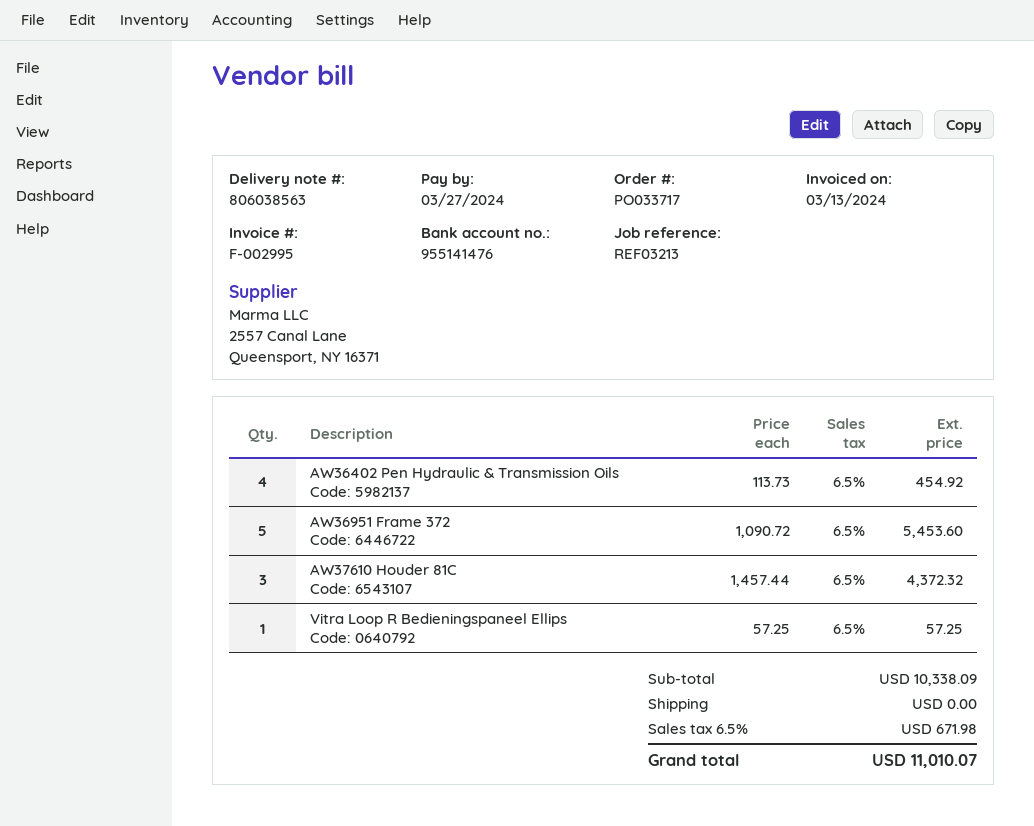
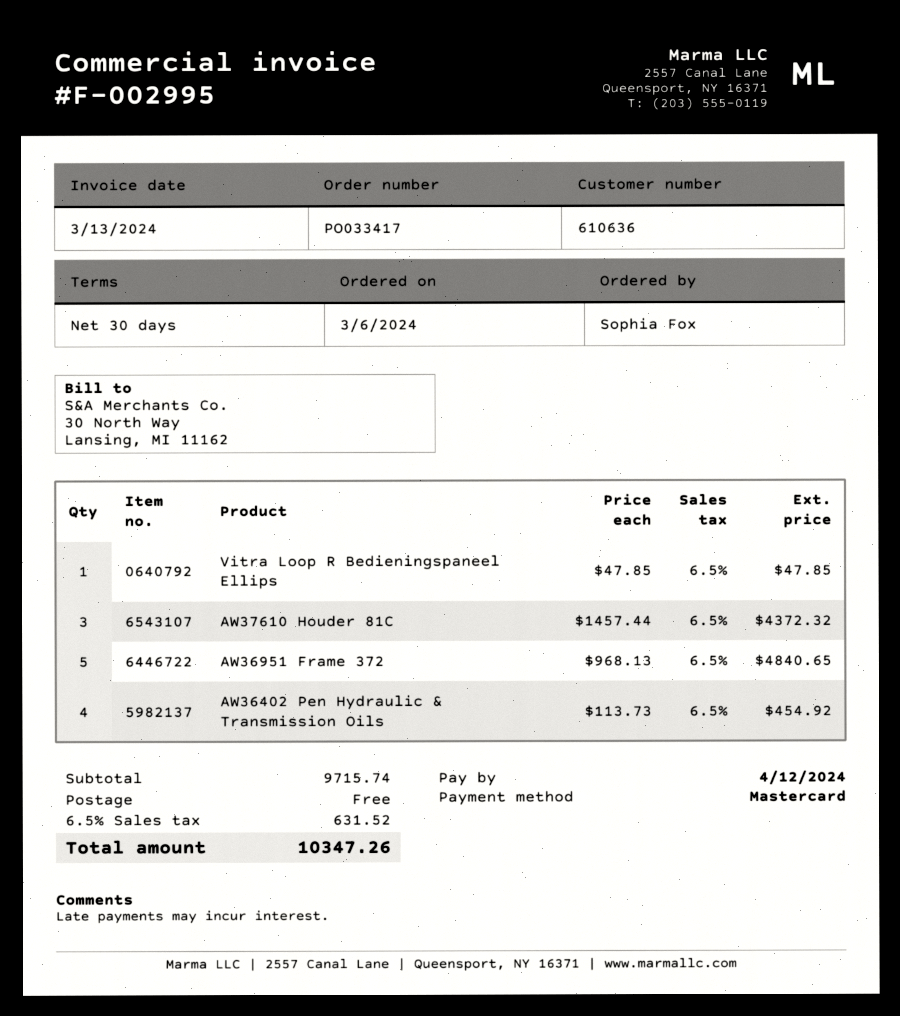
order number: PO033717 -> PO033417
due date: 2024-03-27 -> 2024-04-12
AW36951 Frame 372: 5 x 1090.72 = 5453.60 -> 5 x 968.13 = 4840.65
Vitra Loop R Bedieningspaneel Ellips: 1 x 57.25 = 57.25 -> 1 x 47.85 = 47.85
subtotal: 10338.09 -> 9715.74
tax: 6.5% = 671.98 -> 6.5% = 631.52
total: 11010.07 -> 10347.26

